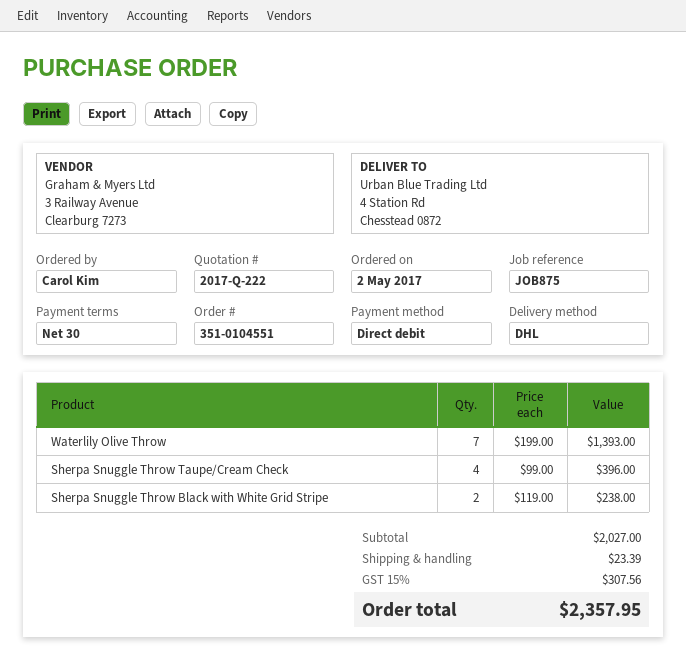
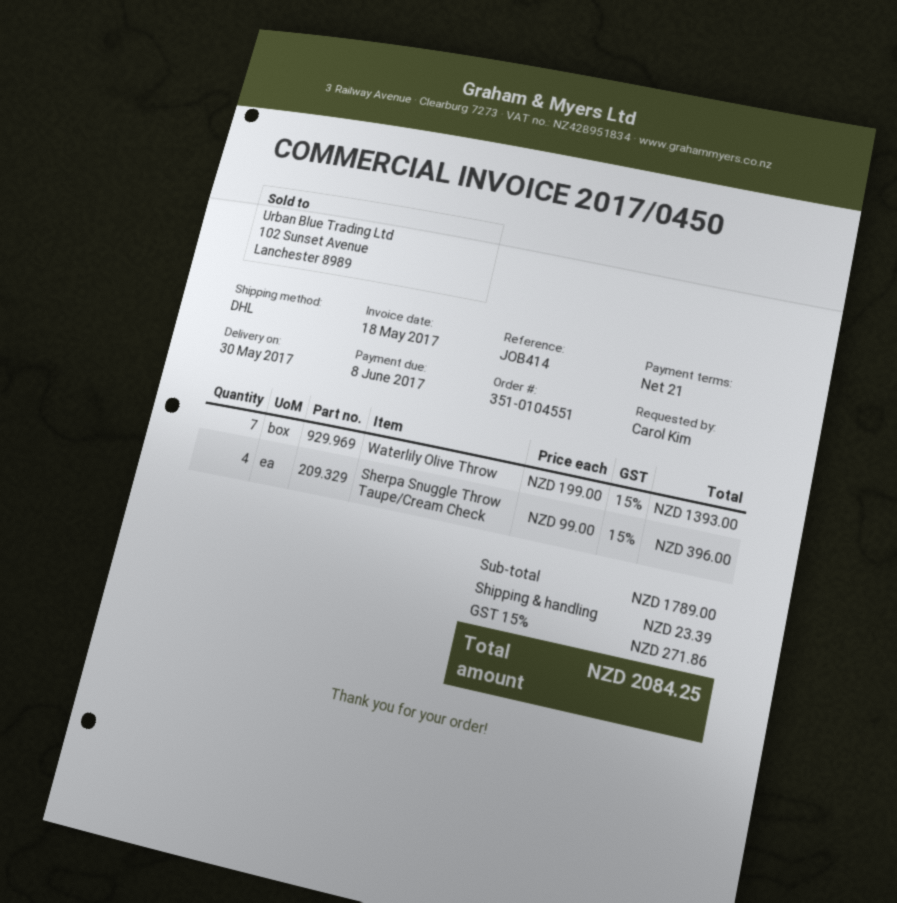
payment terms: 30 days -> 21 days
reference: JOB875 -> JOB414
Sherpa Snuggle Throw Black with White Grid Stripe: 2 x 119.00 = 238.00 -> none
subtotal: 2027.00 -> 1789.00
tax: 15% = 307.56 -> 15% = 271.86
total: 2357.95 -> 2084.25

